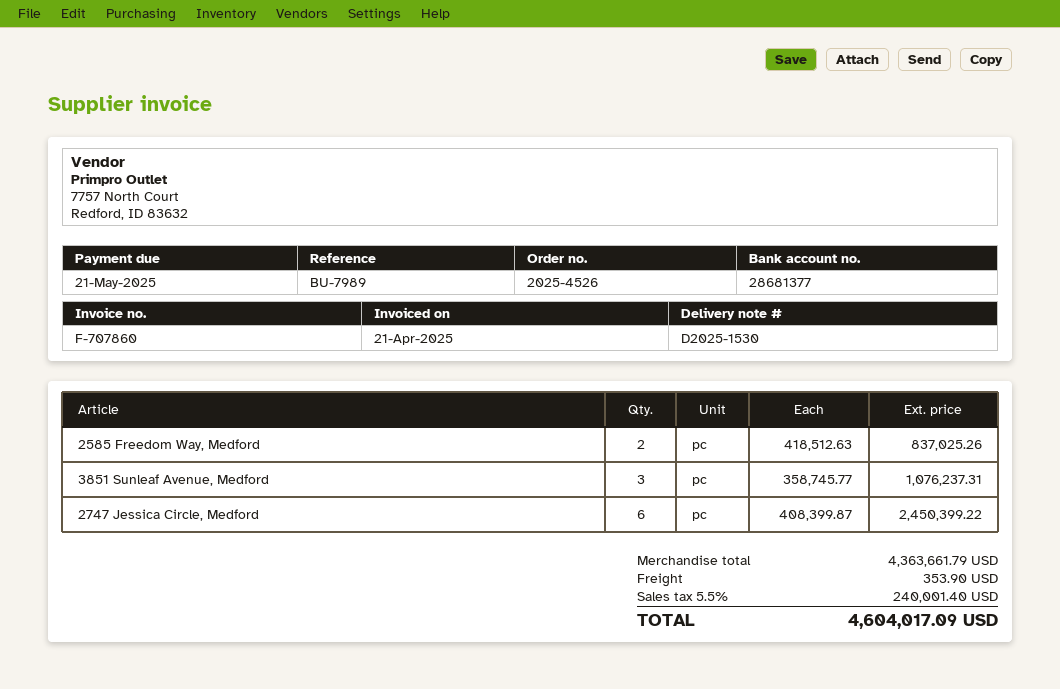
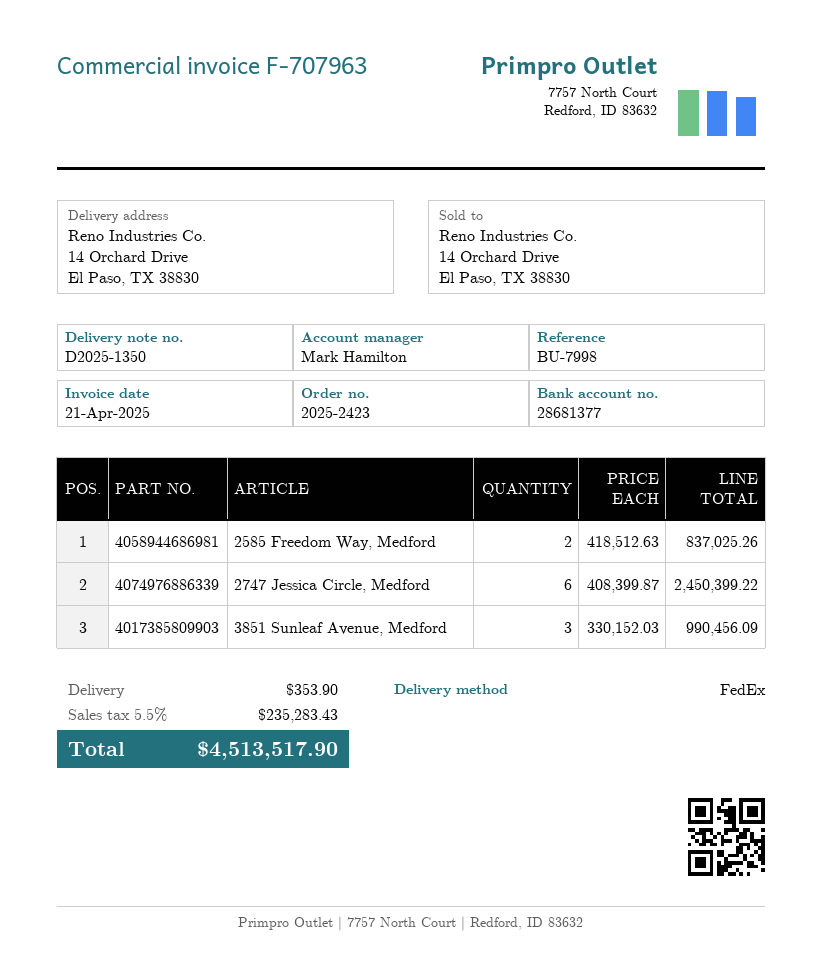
order number: 2025-4526 -> 2025-2423
delivery note number: D2025-1530 -> D2025-1350
invoice number: F-707860 -> F-707963
reference: BU-7989 -> BU-7998
3851 Sunleaf Avenue, Medford: 3 x 358745.77 = 1076237.31 -> 3 x 330152.03 = 990456.09
tax: 5.5% = 240001.40 -> 5.5% = 235283.43
total: 4604017.09 -> 4513517.90

